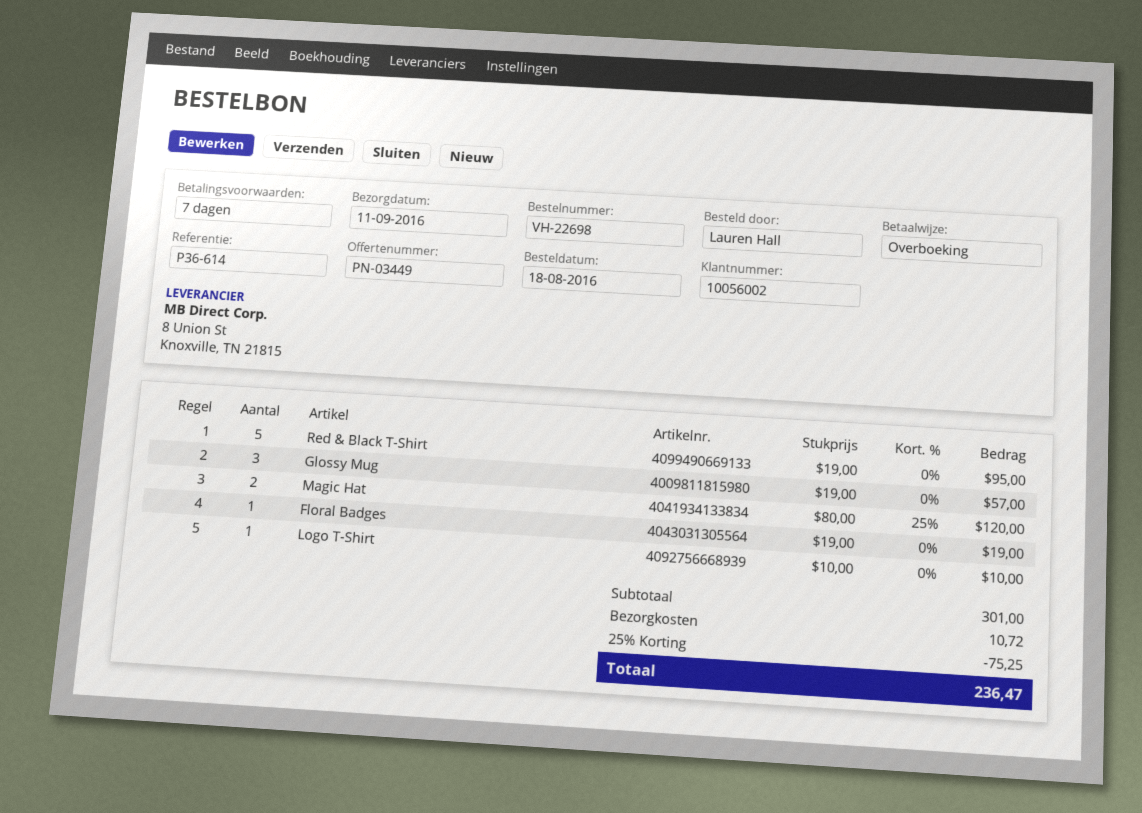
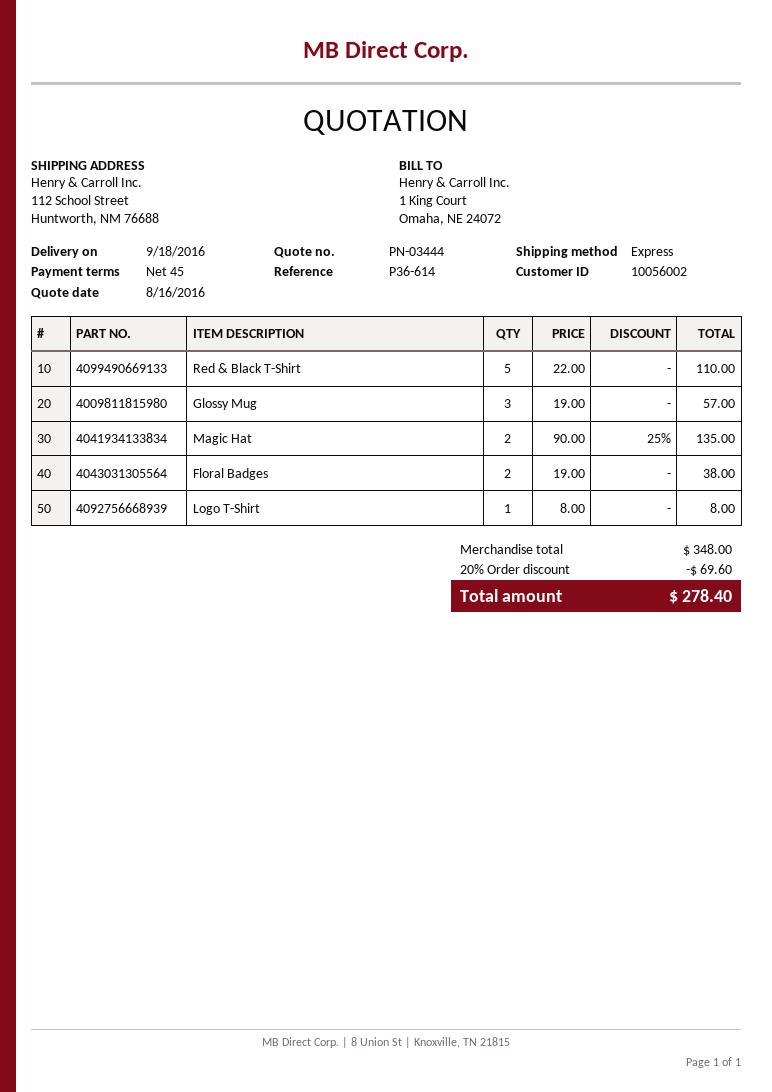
quote number: PN-03449 -> PN-03444
delivery date: 2016-09-11 -> 2016-09-18
payment terms: 7 days -> 45 days
Red & Black T-Shirt: 5 x 19.00 = 95.00 -> 5 x 22.00 = 110.00
Magic Hat: 2 x 80.00 - 25% = 120.00 -> 2 x 90.00 - 25% = 135.00
Floral Badges: 1 x 19.00 = 19.00 -> 2 x 19.00 = 38.00
Logo T-Shirt: 1 x 10.00 = 10.00 -> 1 x 8.00 = 8.00
subtotal: 301.00 -> 348.00
discount: 25% = 75.25 -> 20% = 69.60
shipping: 10.72 -> none
total: 236.47 -> 278.40

